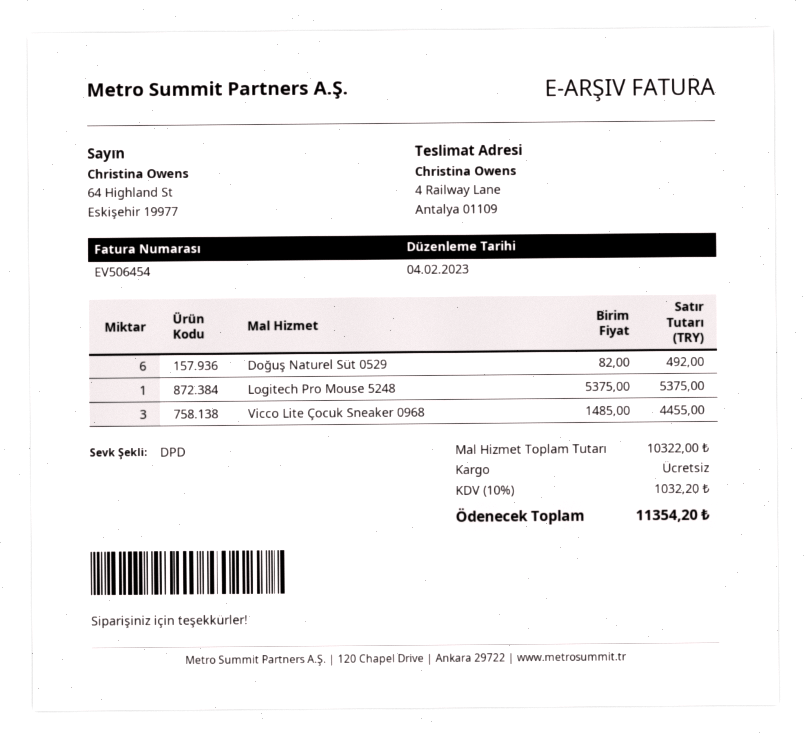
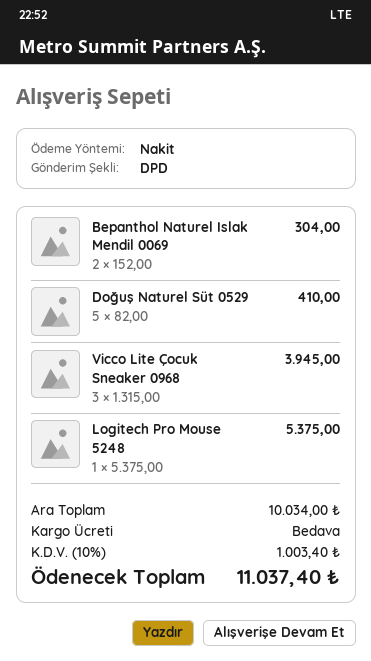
Doğuş Naturel Süt 0529: 6 x 82.00 = 492.00 -> 5 x 82.00 = 410.00
Vicco Lite Çocuk Sneaker 0968: 3 x 1485.00 = 4455.00 -> 3 x 1315.00 = 3945.00
Bepanthol Naturel Islak Mendil 0069: none -> 2 x 152.00 = 304.00
subtotal: 10322.00 -> 10034.00
tax: 10% = 1032.20 -> 10% = 1003.40
total: 11354.20 -> 11037.40

